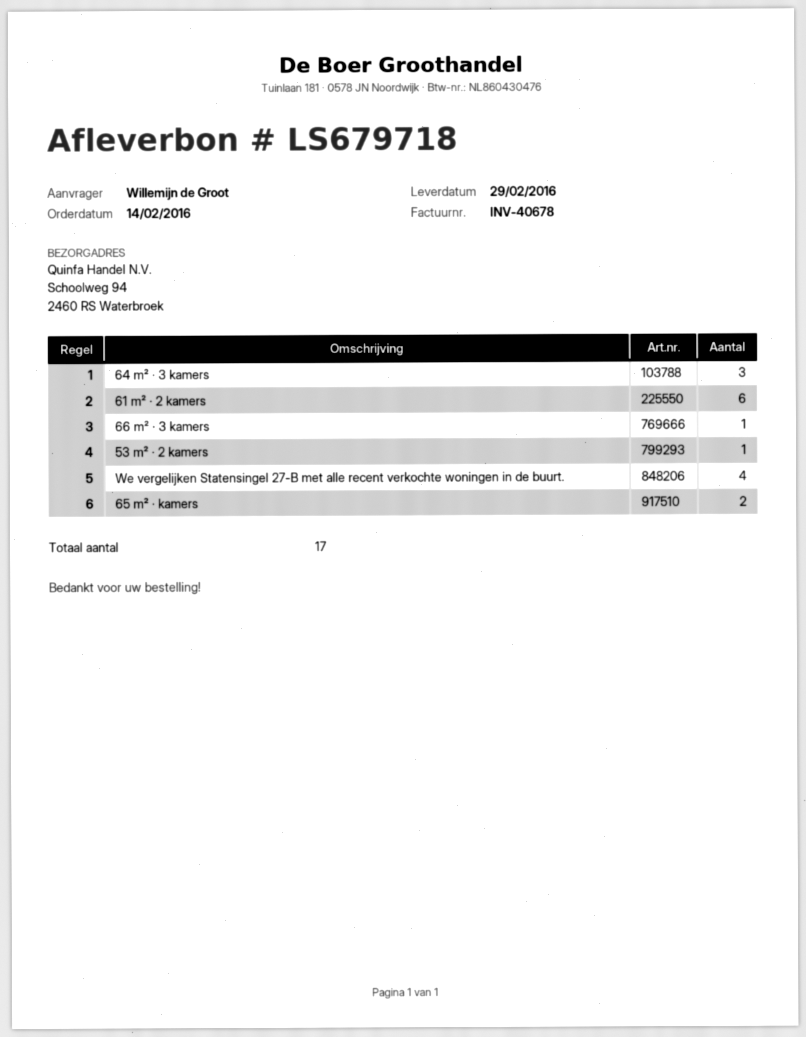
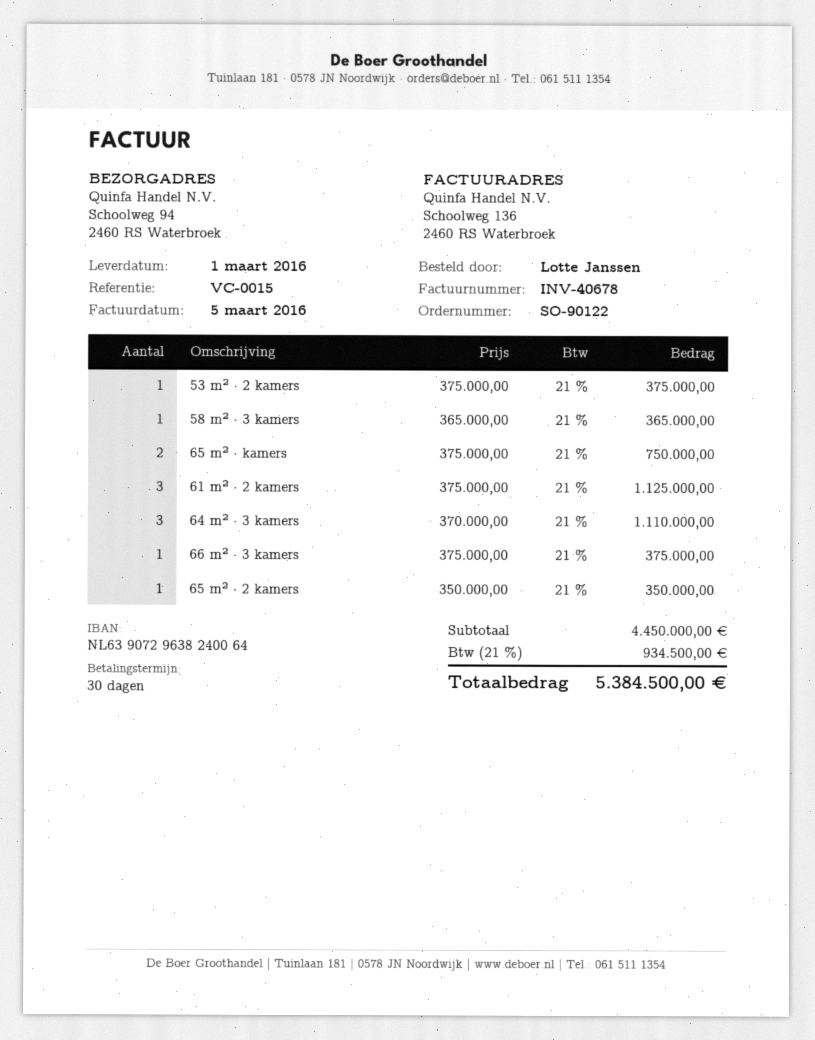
delivery date: 2016-02-29 -> 2016-03-01
ordered by: Willemijn de Groot -> Lotte Janssen
61 m² · 2 kamers: 6 -> 3
We vergelijken Statensingel 27-B met alle recent verkochte woningen in de buurt.: 4 -> none
58 m² · 3 kamers: none -> 1
65 m² · 2 kamers: none -> 1

